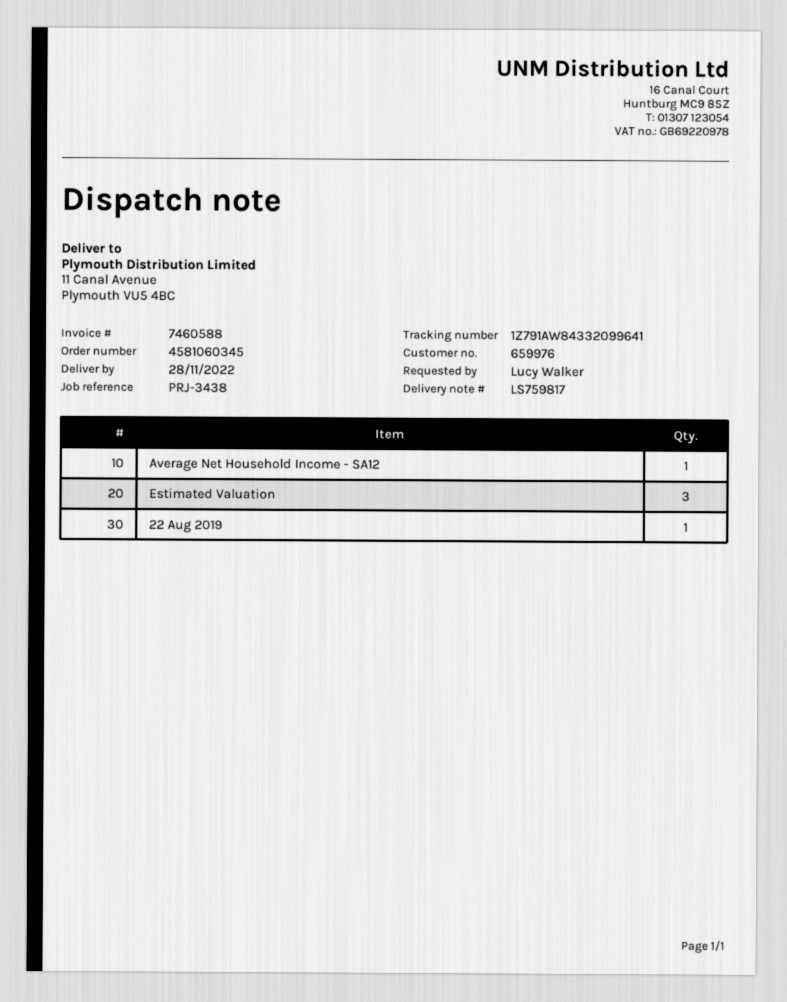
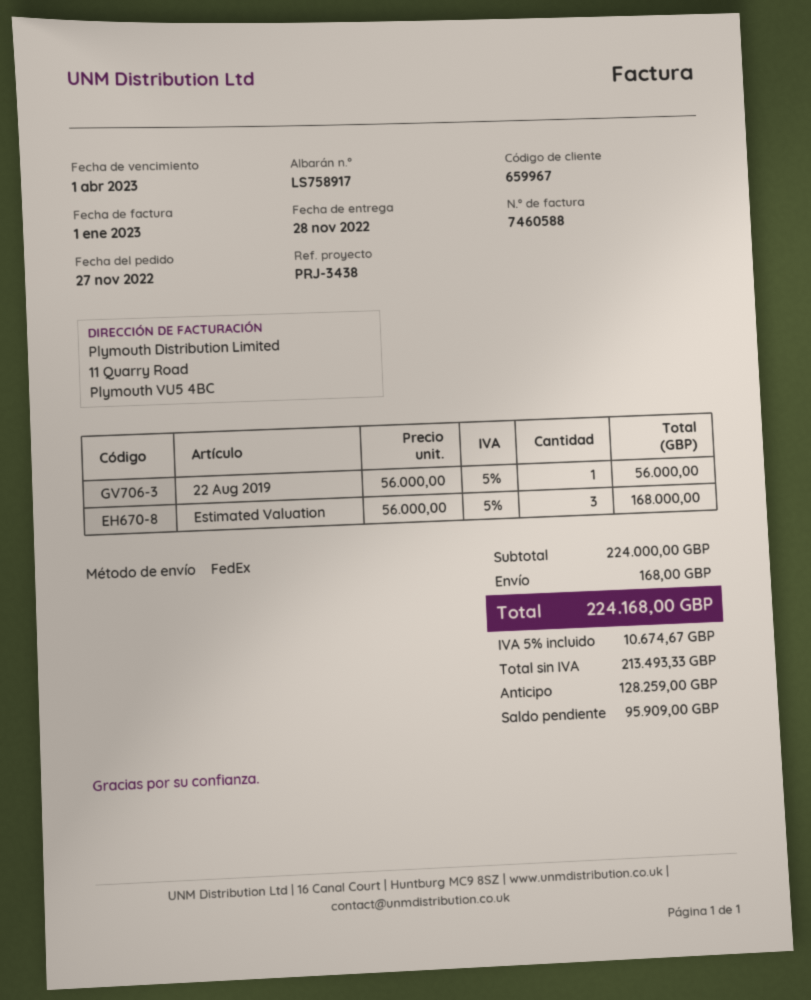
delivery note number: LS759817 -> LS758917
customer number: 659976 -> 659967
Average Net Household Income - SA12: 1 -> none

